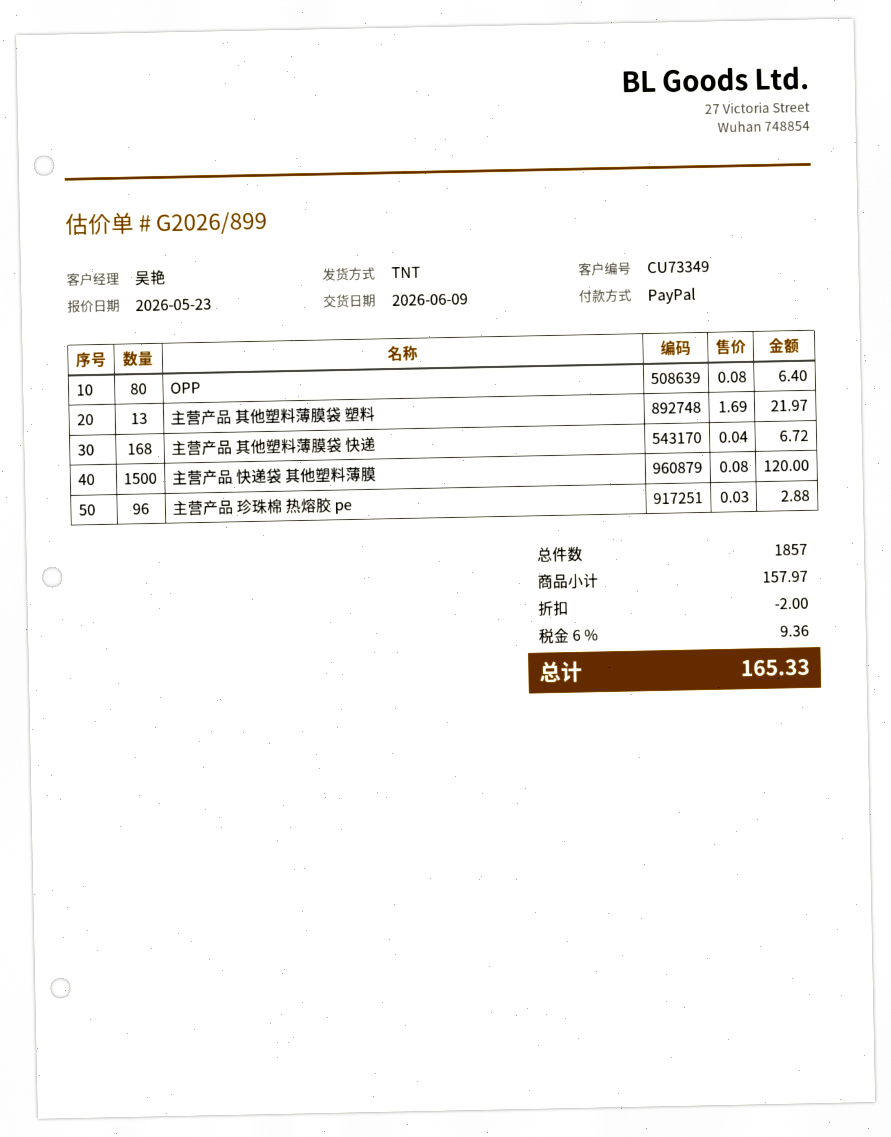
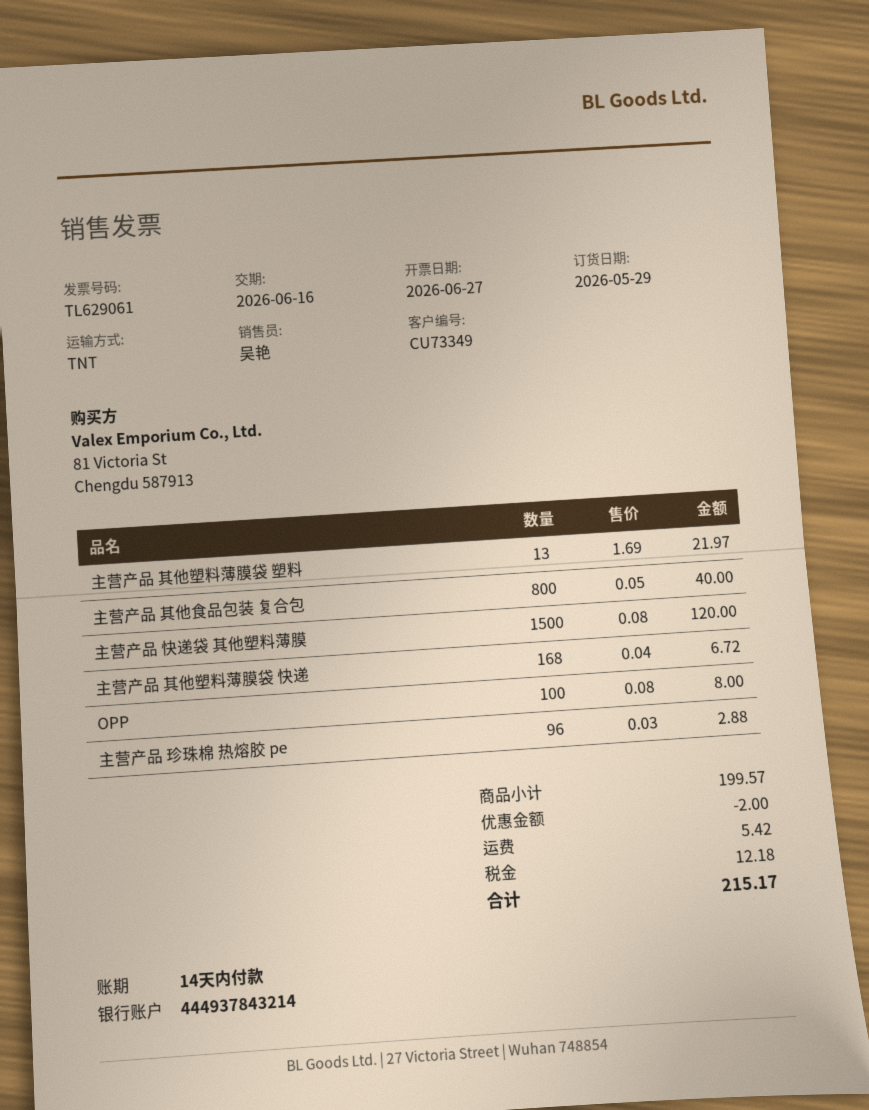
delivery date: 2026-06-09 -> 2026-06-16
OPP: 80 x 0.08 = 6.40 -> 100 x 0.08 = 8.00
主营产品 其他食品包装 复合包: none -> 800 x 0.05 = 40.00
subtotal: 157.97 -> 199.57
shipping: none -> 5.42
tax: 9.36 -> 12.18
total: 165.33 -> 215.17

